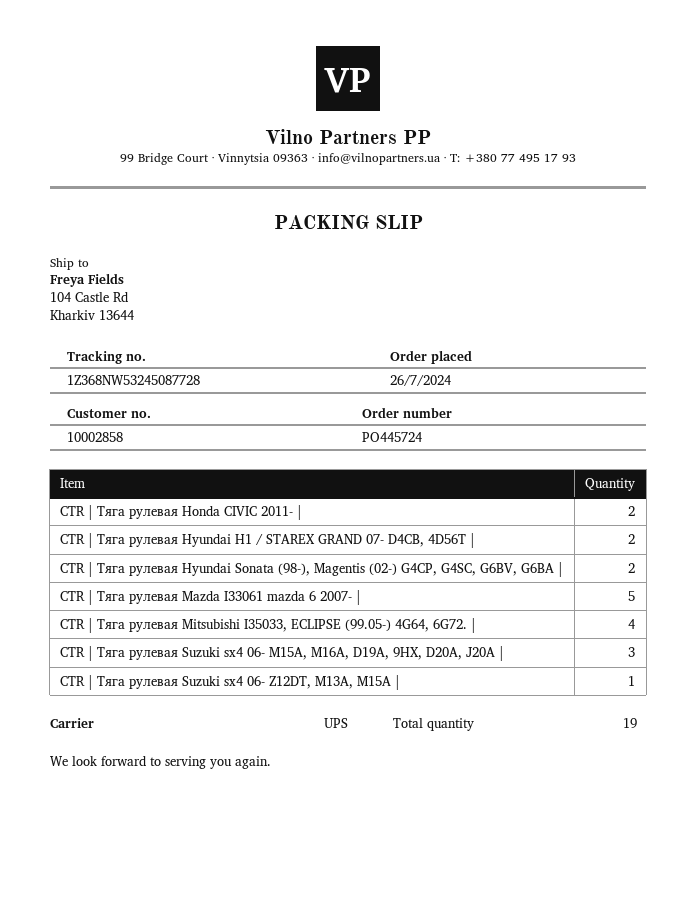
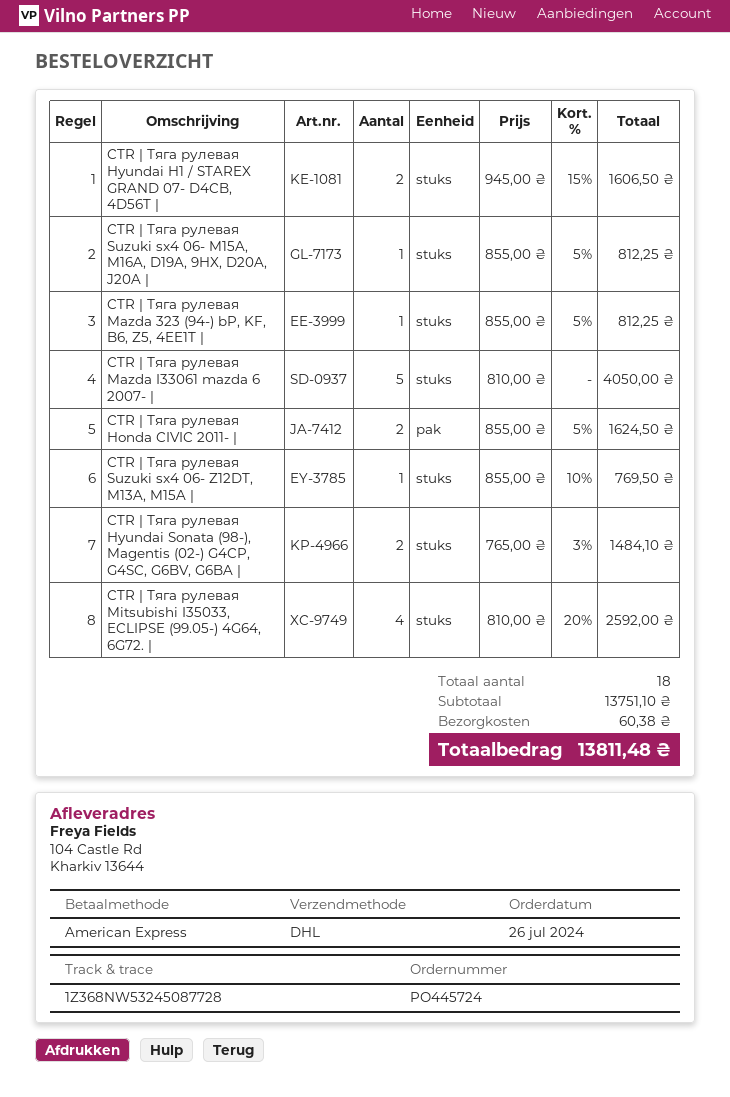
shipping method: UPS -> DHL
CTR | Тяга рулевая Suzuki sx4 06- M15A, M16A, D19A, 9HX, D20A, J20A |: 3 -> 1
CTR | Тяга рулевая Mazda 323 (94-) bP, KF, B6, Z5, 4EE1T |: none -> 1
total quantity: 19 -> 18

